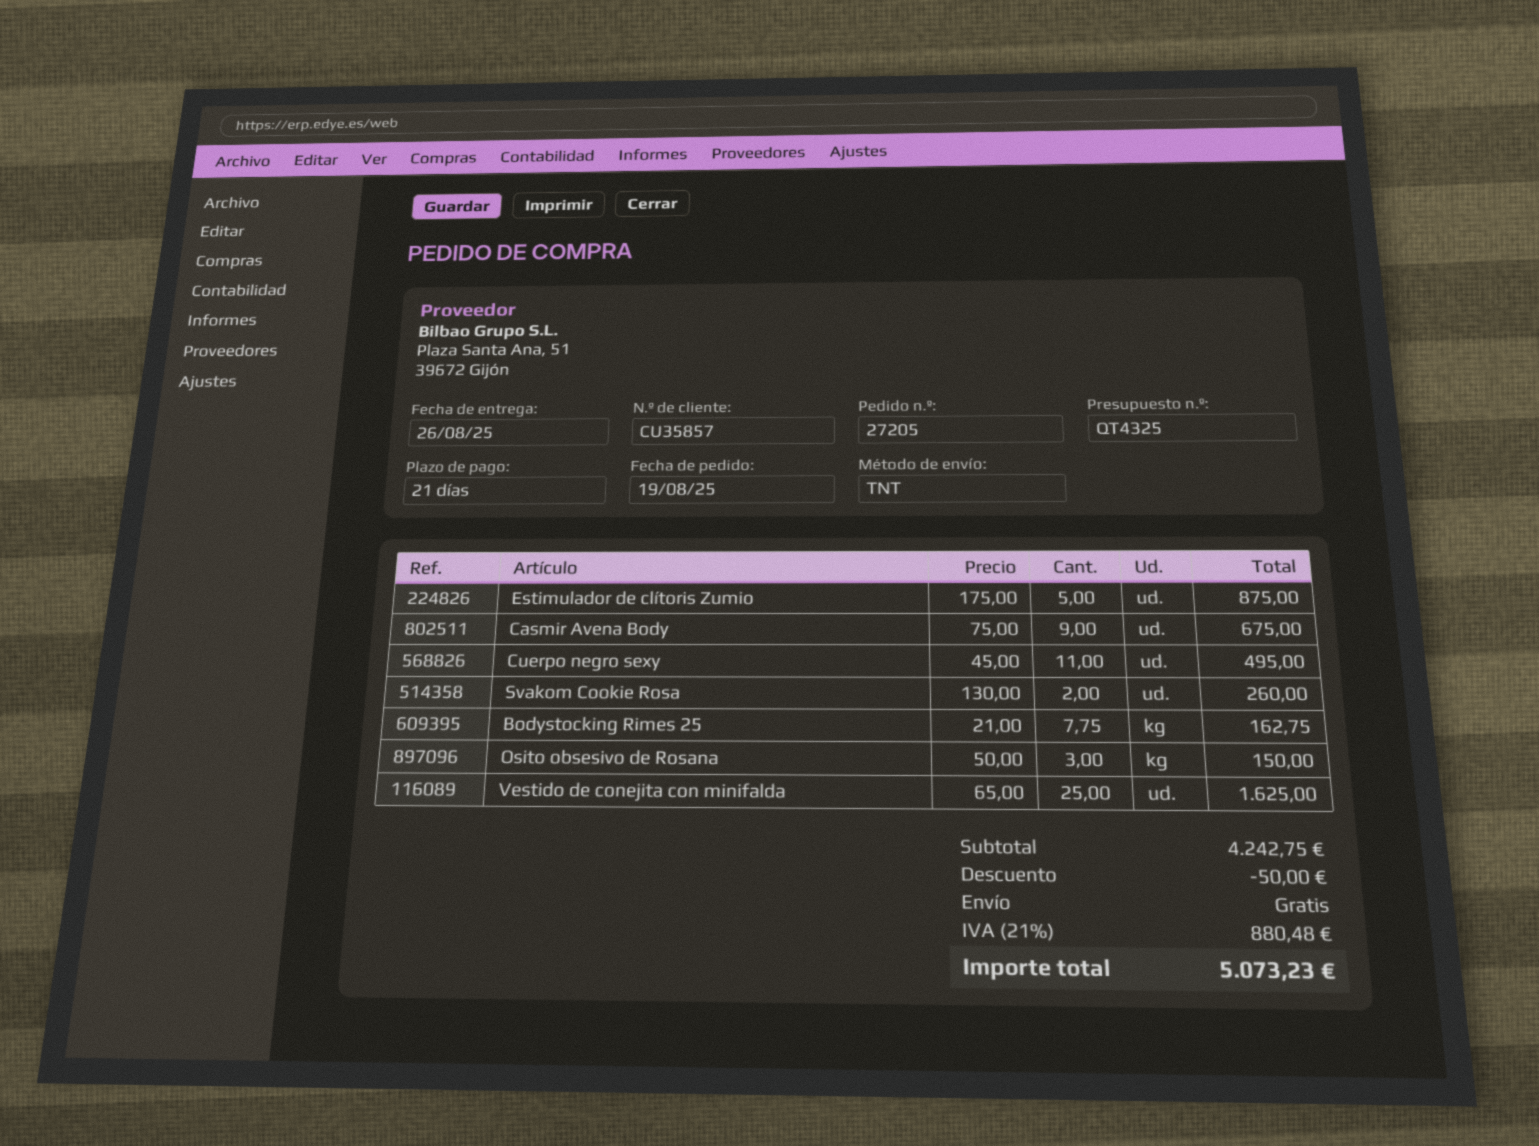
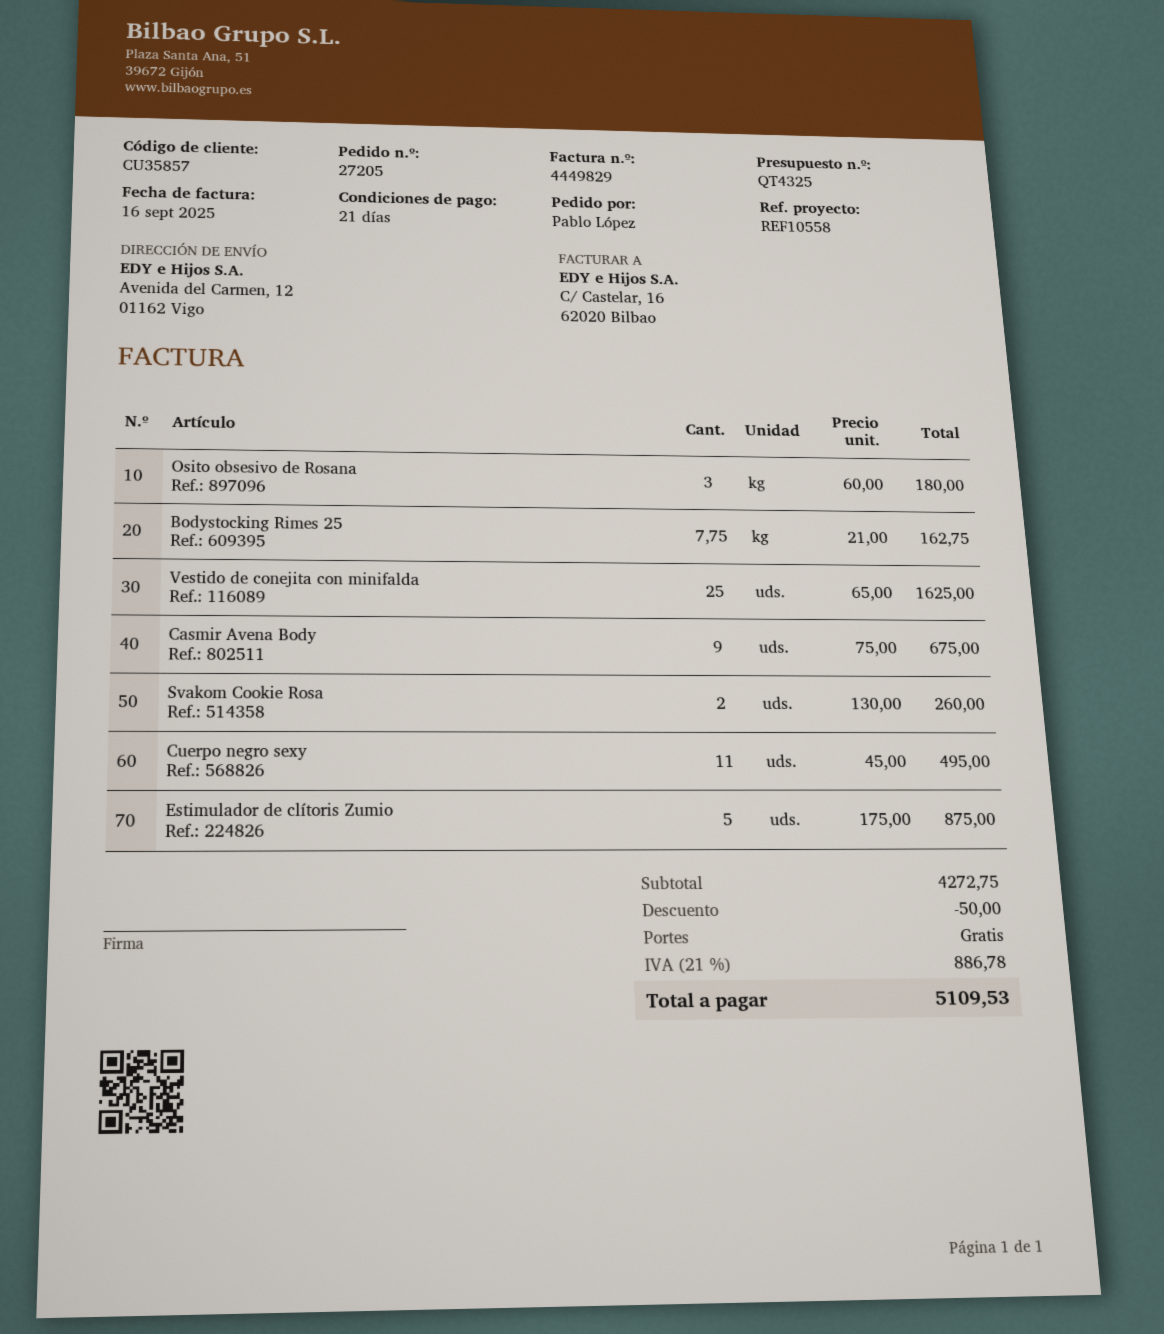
Osito obsesivo de Rosana: 3 x 50.00 = 150.00 -> 3 x 60.00 = 180.00
subtotal: 4242.75 -> 4272.75
tax: 21% = 880.48 -> 21% = 886.78
total: 5073.23 -> 5109.53

